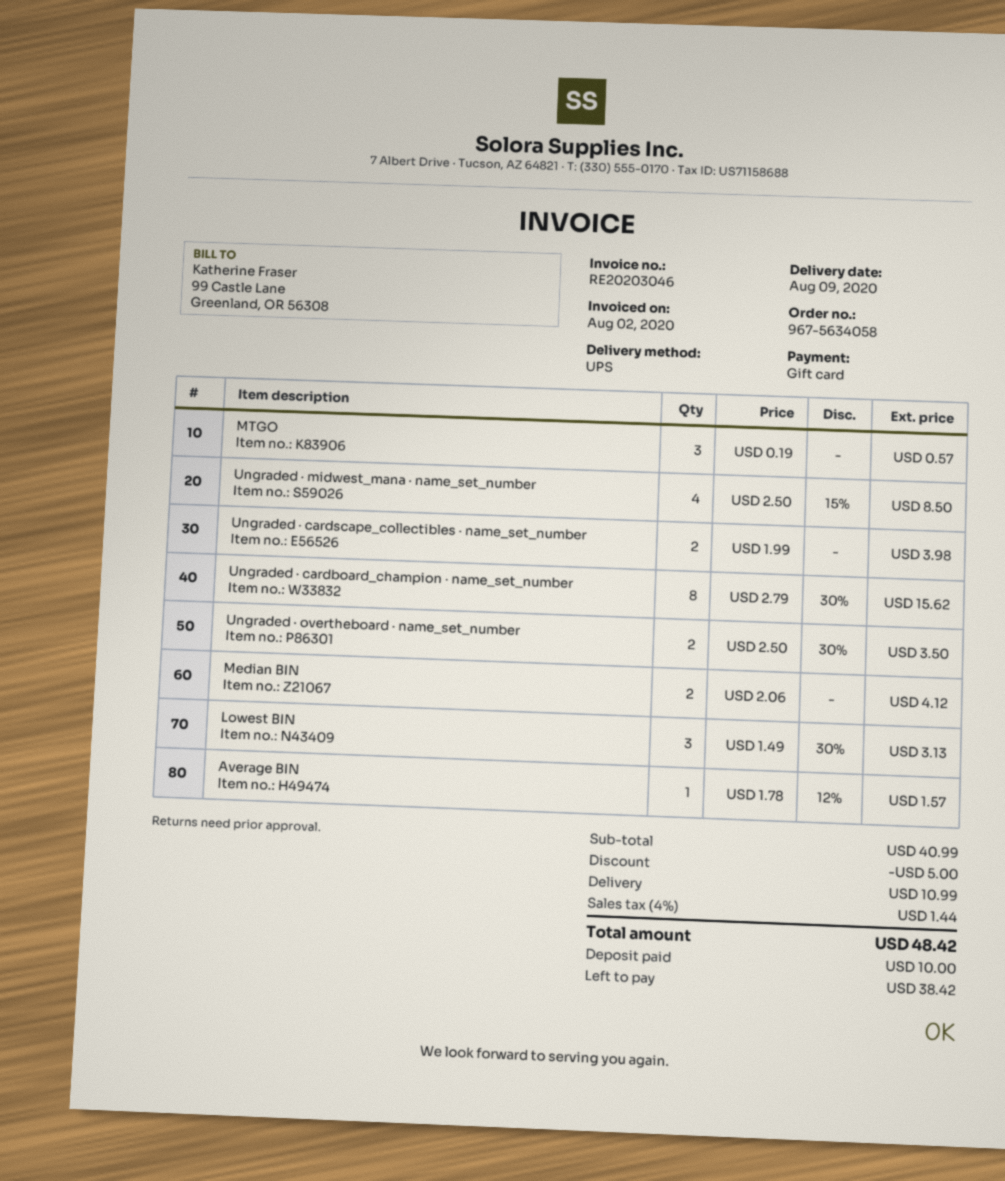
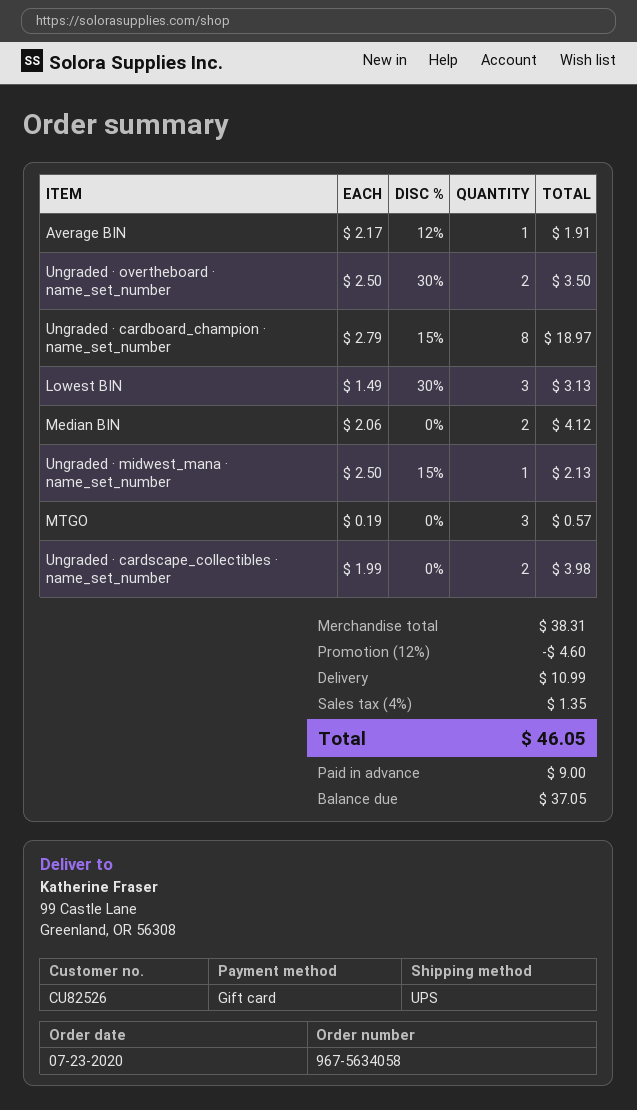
Ungraded · midwest_mana · name_set_number: 4 x 2.50 - 15% = 8.50 -> 1 x 2.50 - 15% = 2.13
Ungraded · cardboard_champion · name_set_number: 8 x 2.79 - 30% = 15.62 -> 8 x 2.79 - 15% = 18.97
Average BIN: 1 x 1.78 - 12% = 1.57 -> 1 x 2.17 - 12% = 1.91
subtotal: 40.99 -> 38.31
discount: 5.00 -> 4.60
tax: 4% = 1.44 -> 4% = 1.35
total: 48.42 -> 46.05
deposit: 10.00 -> 9.00
balance: 38.42 -> 37.05

